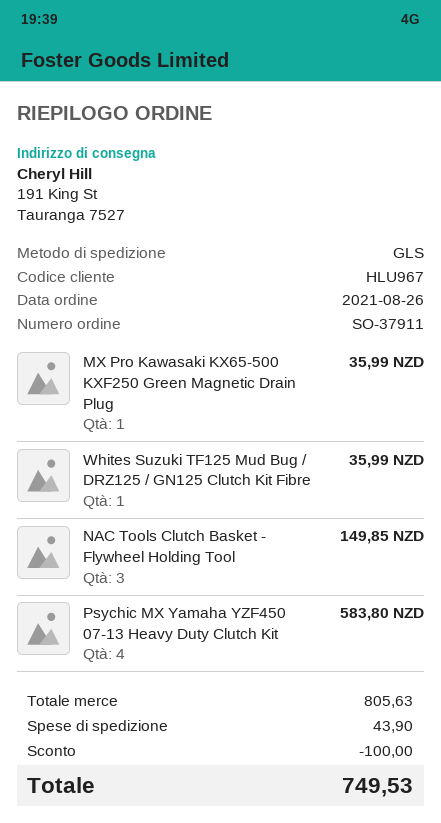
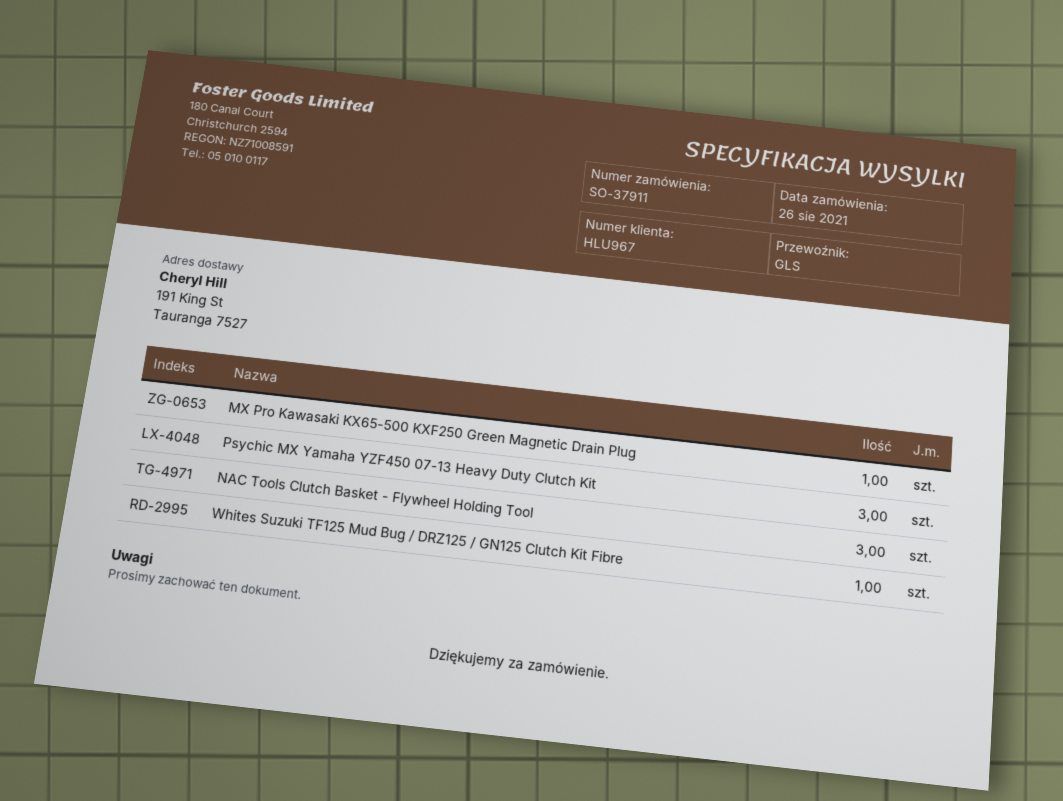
Psychic MX Yamaha YZF450 07-13 Heavy Duty Clutch Kit: 4 -> 3

